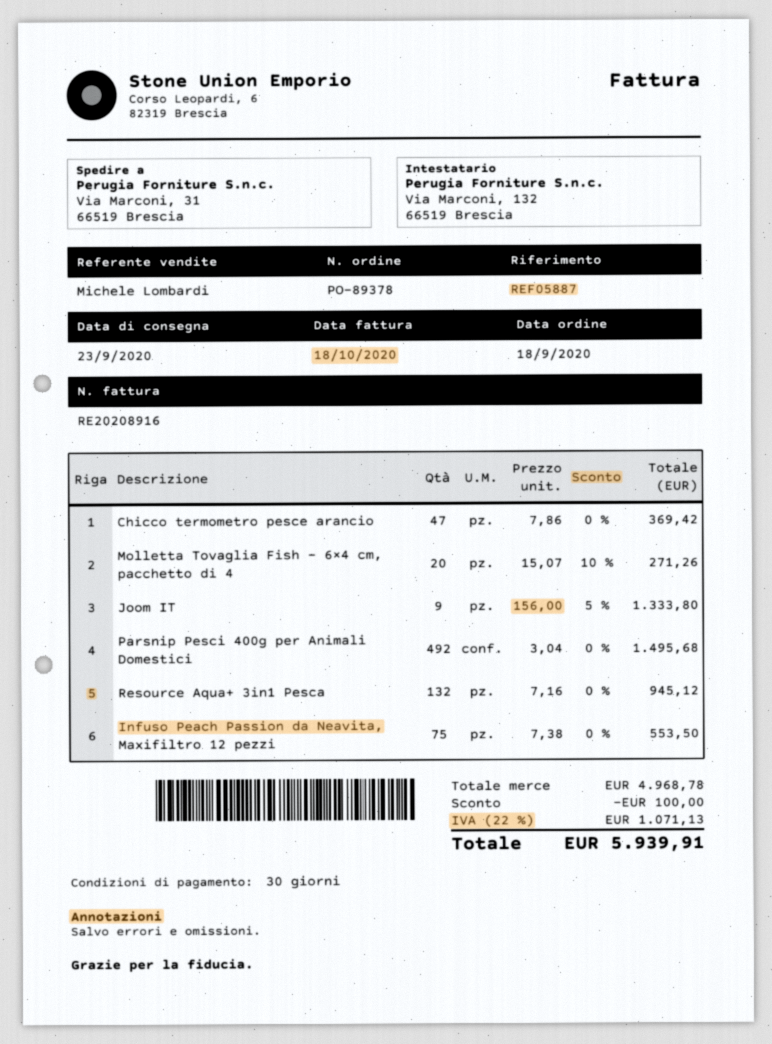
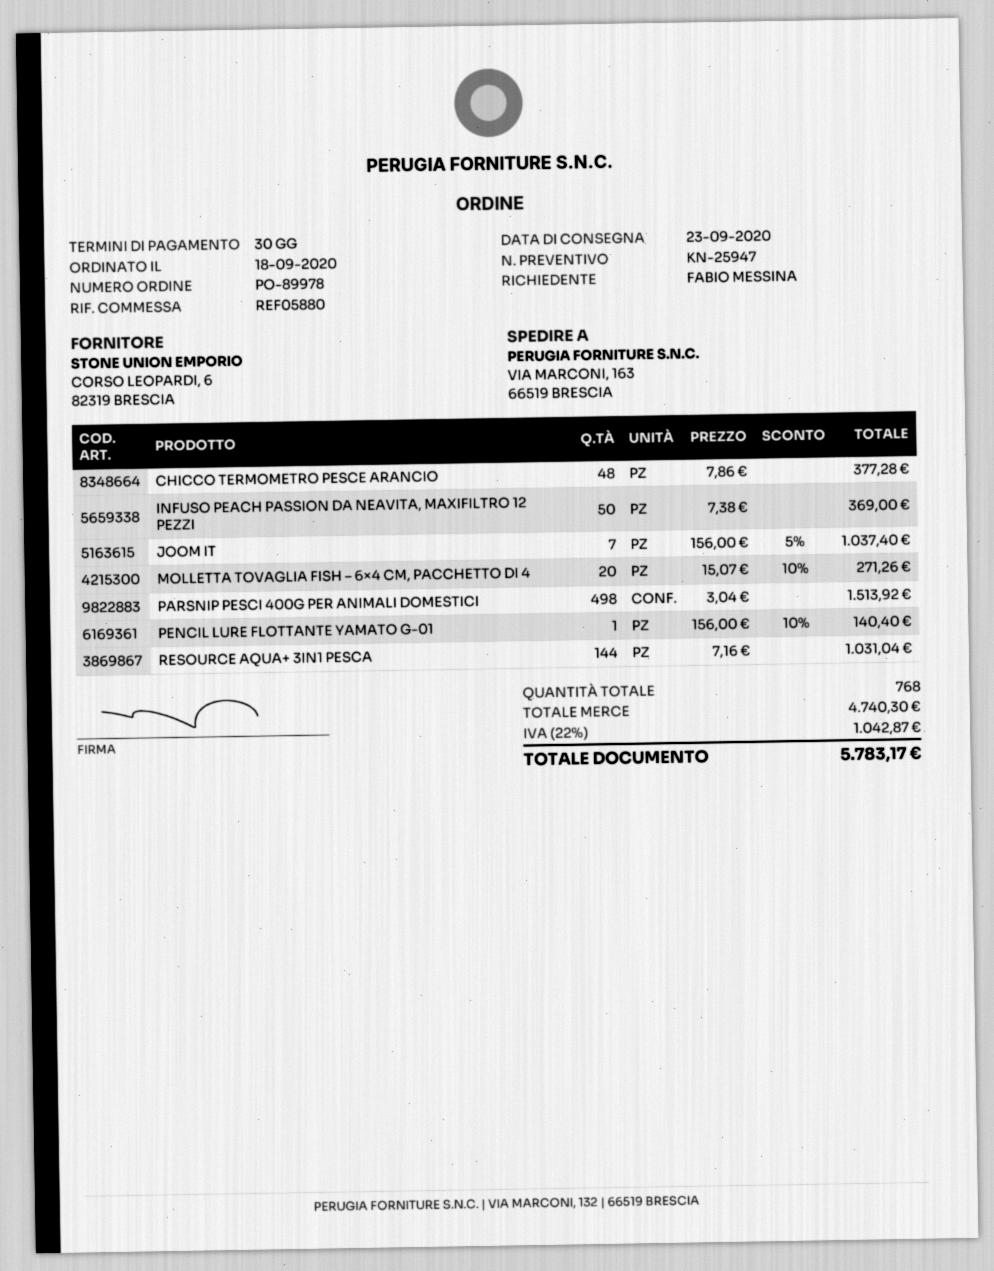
order number: PO-89378 -> PO-89978
reference: REF05887 -> REF05880
ship to: Via Marconi, 31, 66519 Brescia -> VIA MARCONI, 163, 66519 BRESCIA
Chicco termometro pesce arancio: 47 x 7.86 = 369.42 -> 48 x 7.86 = 377.28
Joom IT: 9 x 156.00 - 5% = 1333.80 -> 7 x 156.00 - 5% = 1037.40
Parsnip Pesci 400g per Animali Domestici: 492 x 3.04 = 1495.68 -> 498 x 3.04 = 1513.92
Resource Aqua+ 3in1 Pesca: 132 x 7.16 = 945.12 -> 144 x 7.16 = 1031.04
Infuso Peach Passion da Neavita, Maxifiltro 12 pezzi: 75 x 7.38 = 553.50 -> 50 x 7.38 = 369.00
PENCIL LURE FLOTTANTE YAMATO G-01: none -> 1 x 156.00 - 10% = 140.40
subtotal: 4968.78 -> 4740.30
discount: 100.00 -> none
tax: 22% = 1071.13 -> 22% = 1042.87
total: 5939.91 -> 5783.17

